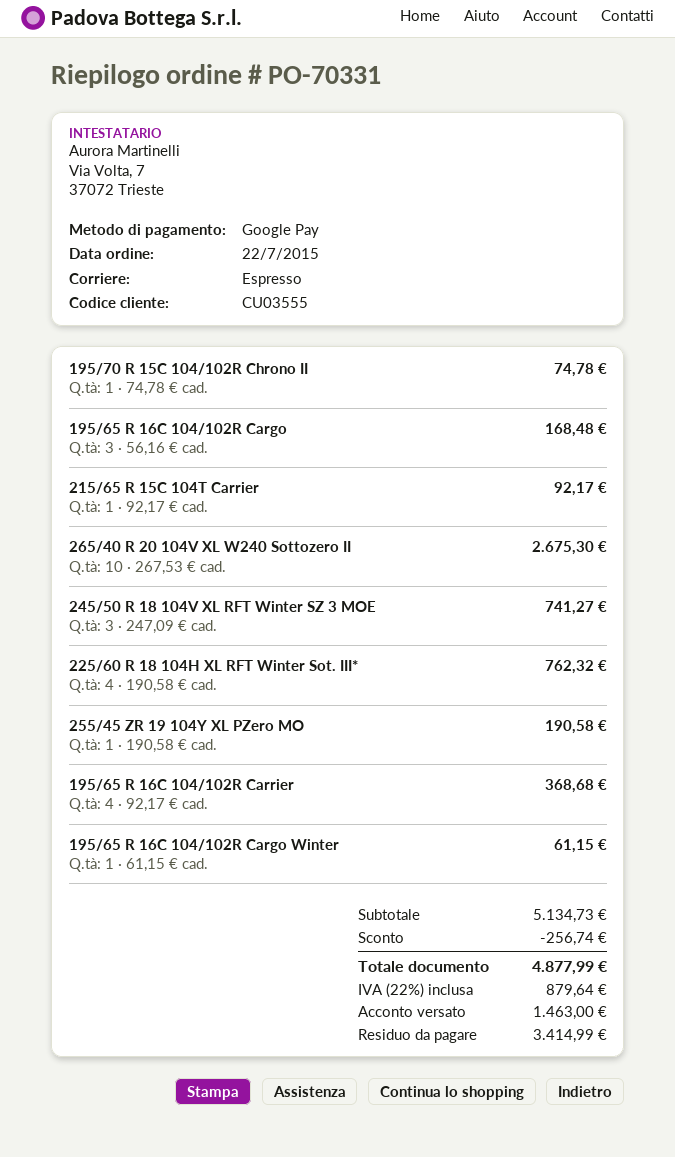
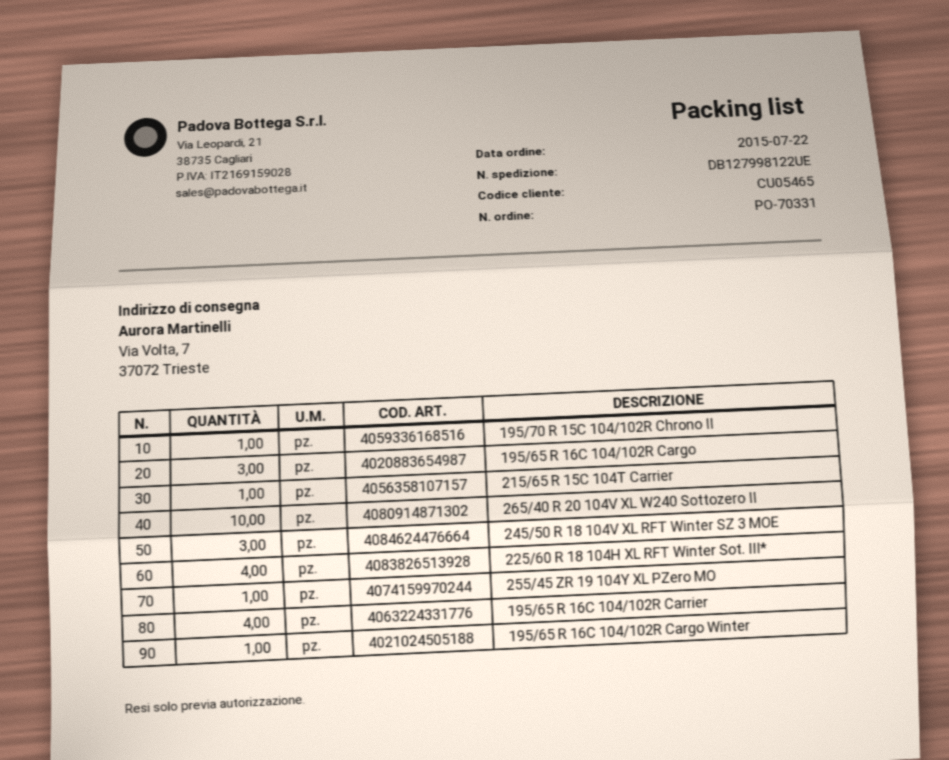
customer number: CU03555 -> CU05465

